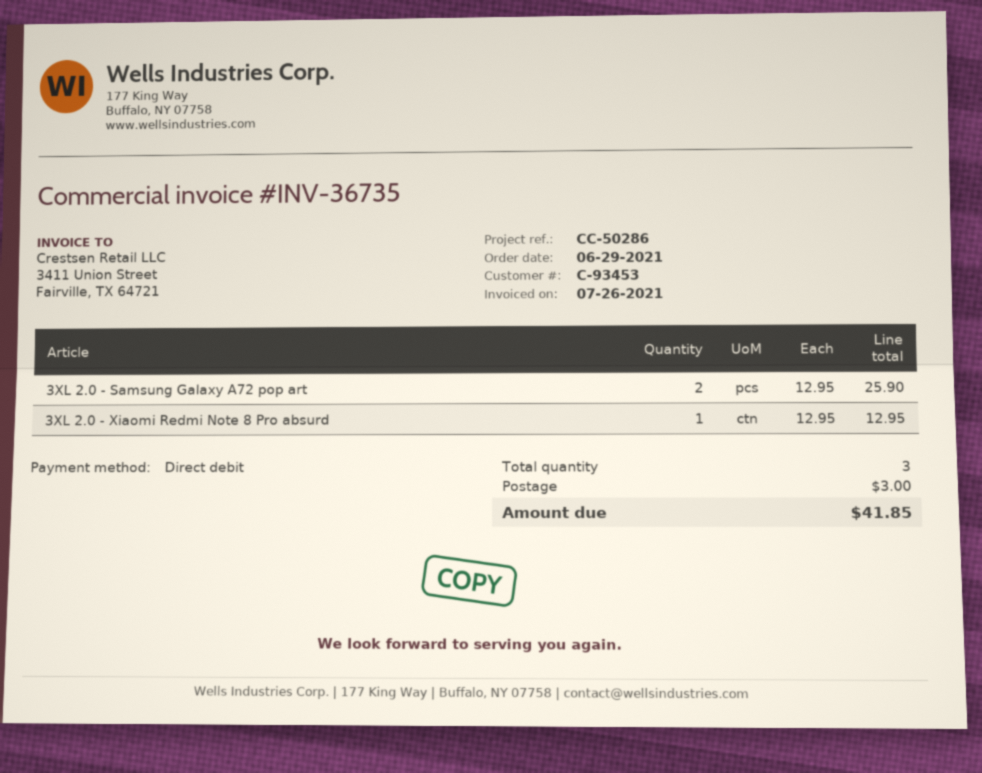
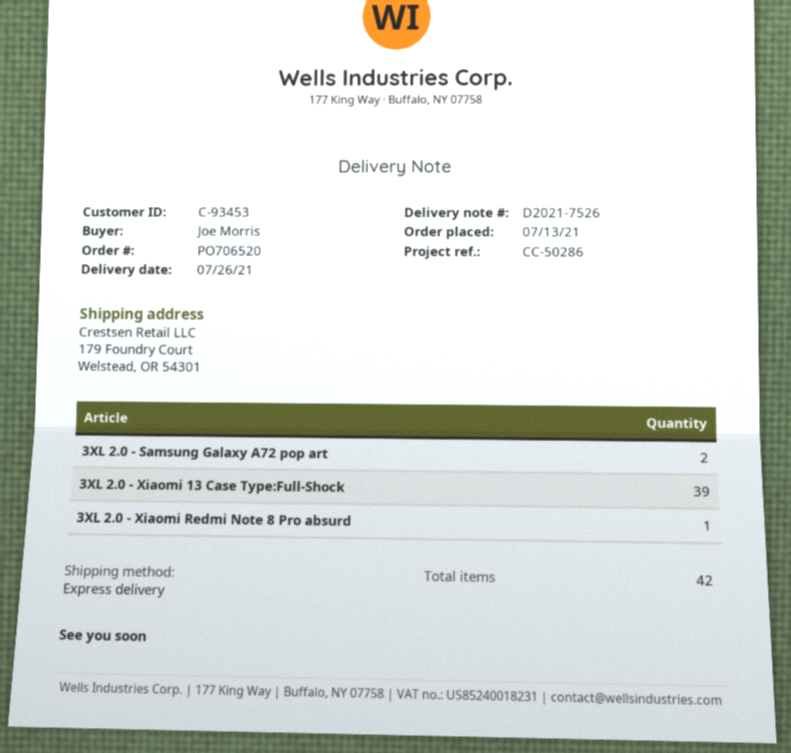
order date: 2021-06-29 -> 2021-07-13
3XL 2.0 - Xiaomi 13 Case Type:Full-Shock: none -> 39
total quantity: 3 -> 42

